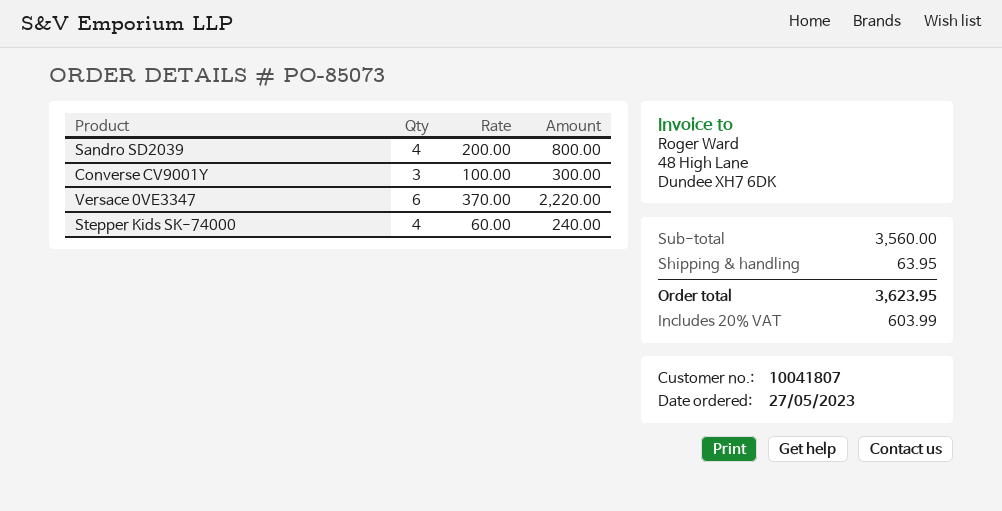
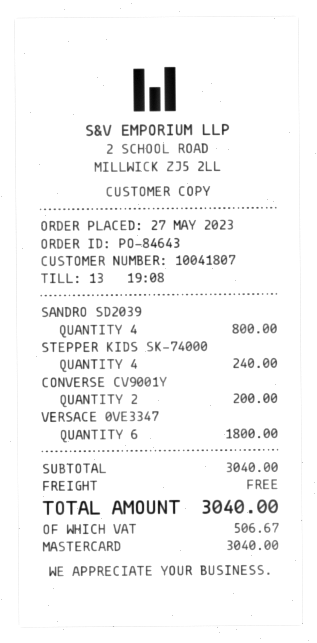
order number: PO-85073 -> PO-84643
Converse CV9001Y: 3 for 300.00 -> 2 for 200.00
Versace 0VE3347: 6 for 2220.00 -> 6 for 1800.00
subtotal: 3560.00 -> 3040.00
shipping: 63.95 -> 0.00
tax: 603.99 -> 506.67
total: 3623.95 -> 3040.00

